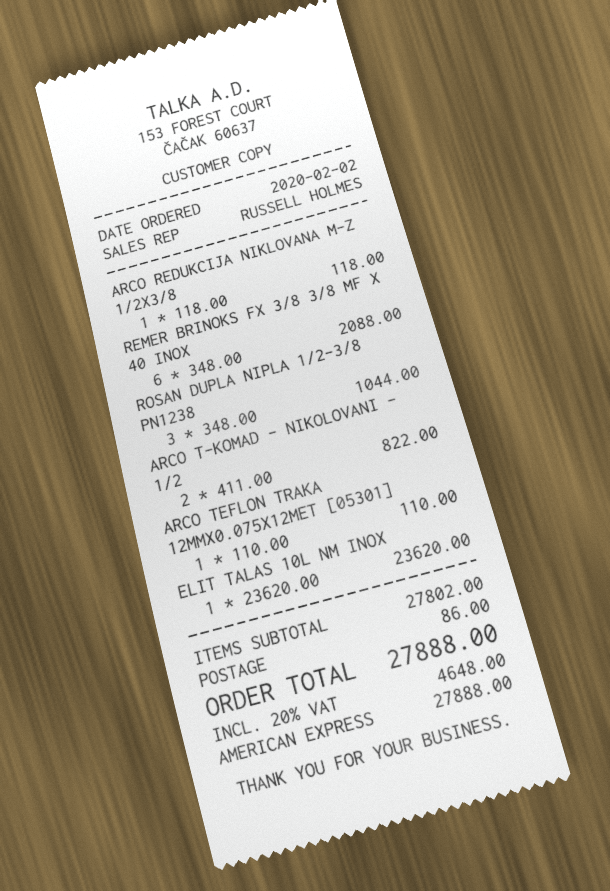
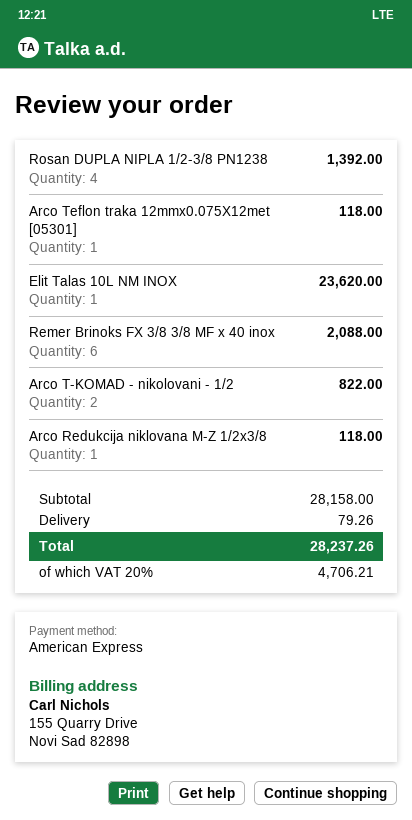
ROSAN DUPLA NIPLA 1/2-3/8 PN1238: 3 for 1044.00 -> 4 for 1392.00
ARCO TEFLON TRAKA 12MMX0.075X12MET [05301]: 1 for 110.00 -> 1 for 118.00
subtotal: 27802.00 -> 28158.00
shipping: 86.00 -> 79.26
tax: 20% = 4648.00 -> 20% = 4706.21
total: 27888.00 -> 28237.26

